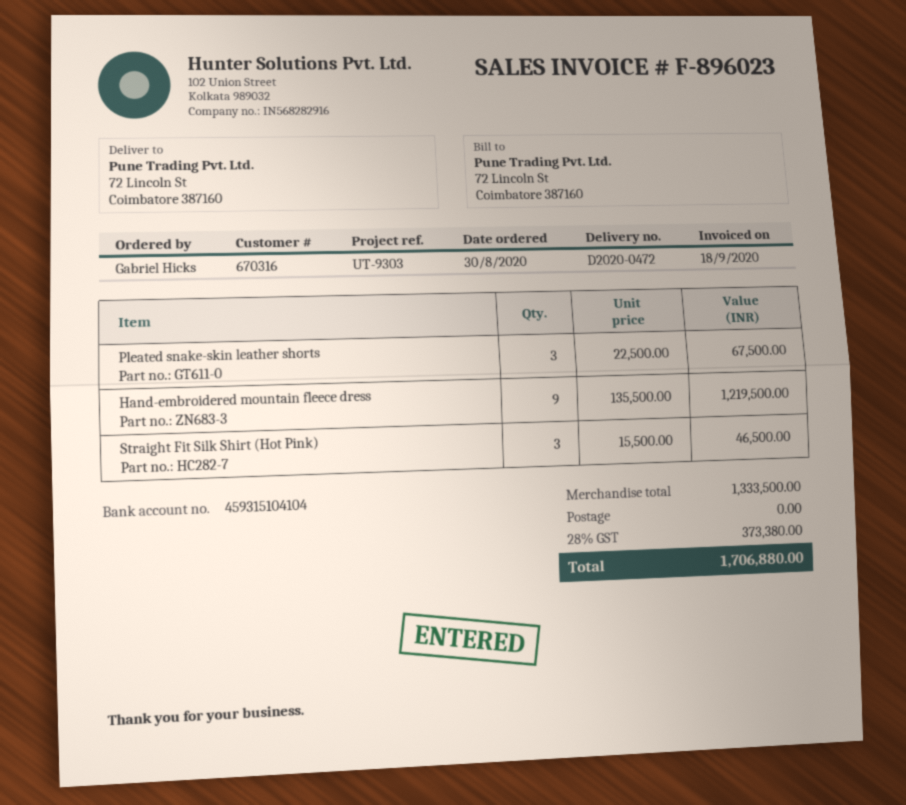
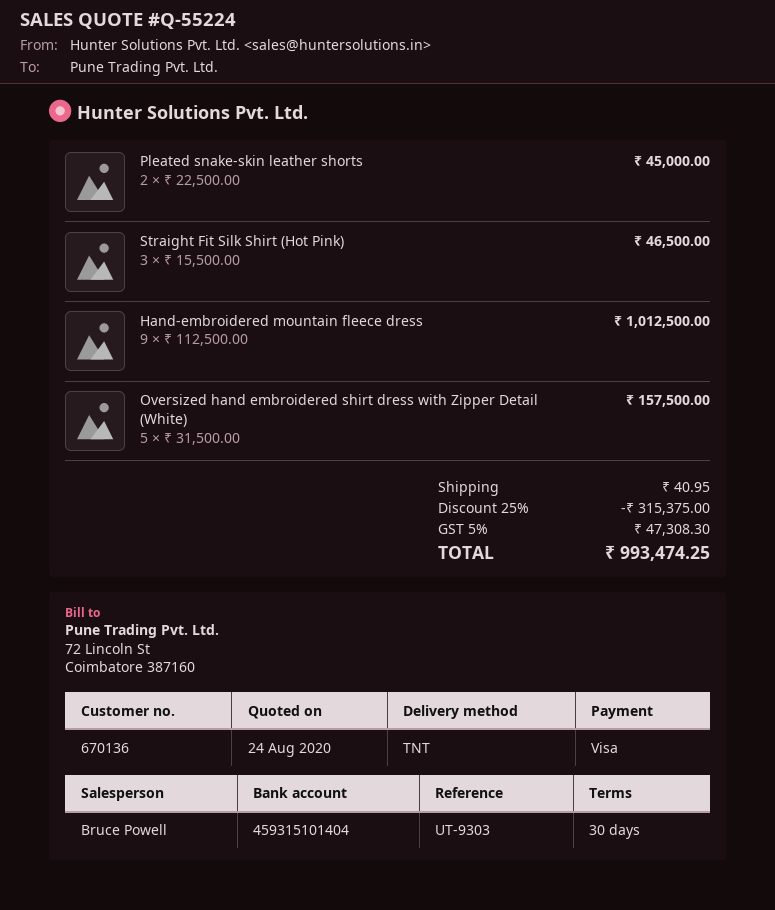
customer number: 670316 -> 670136
bank account: 459315104104 -> 459315101404
Pleated snake-skin leather shorts: 3 x 22500.00 = 67500.00 -> 2 x 22500.00 = 45000.00
Hand-embroidered mountain fleece dress: 9 x 135500.00 = 1219500.00 -> 9 x 112500.00 = 1012500.00
Oversized hand embroidered shirt dress with Zipper Detail (White): none -> 5 x 31500.00 = 157500.00
discount: none -> 25% = 315375.00
shipping: 0.00 -> 40.95
tax: 28% = 373380.00 -> 5% = 47308.30
total: 1706880.00 -> 993474.25

